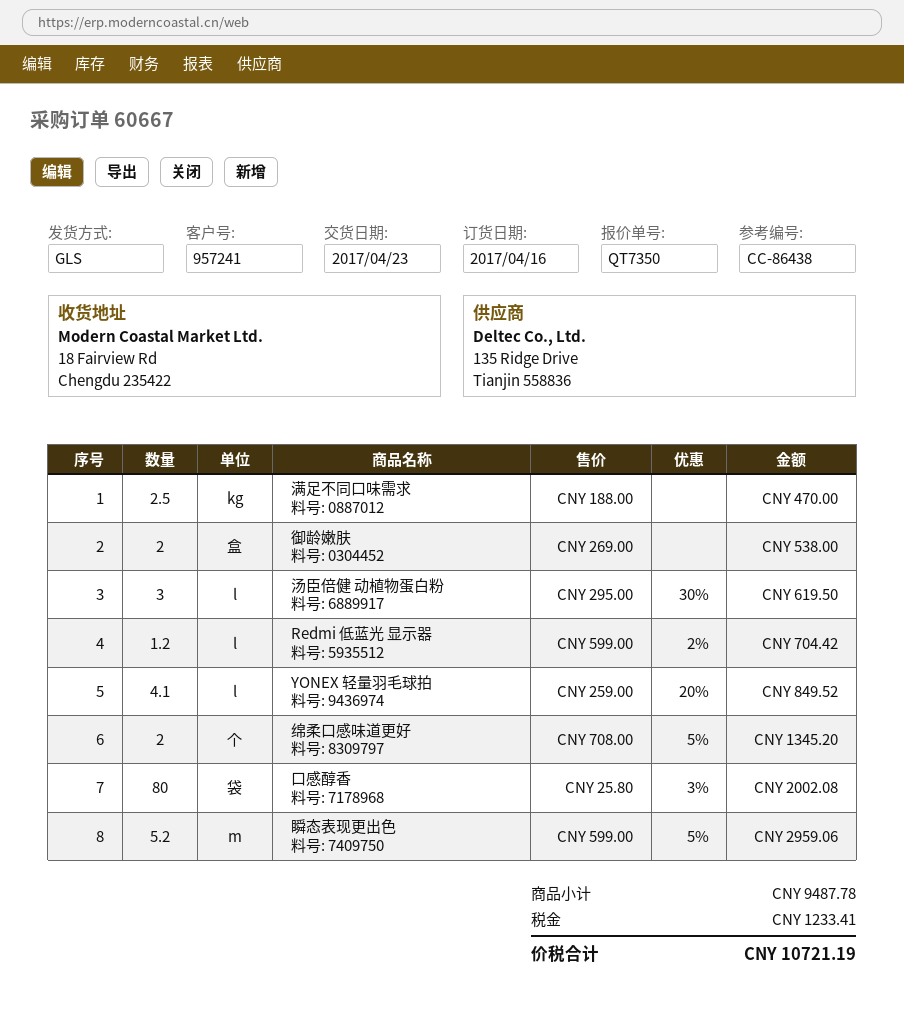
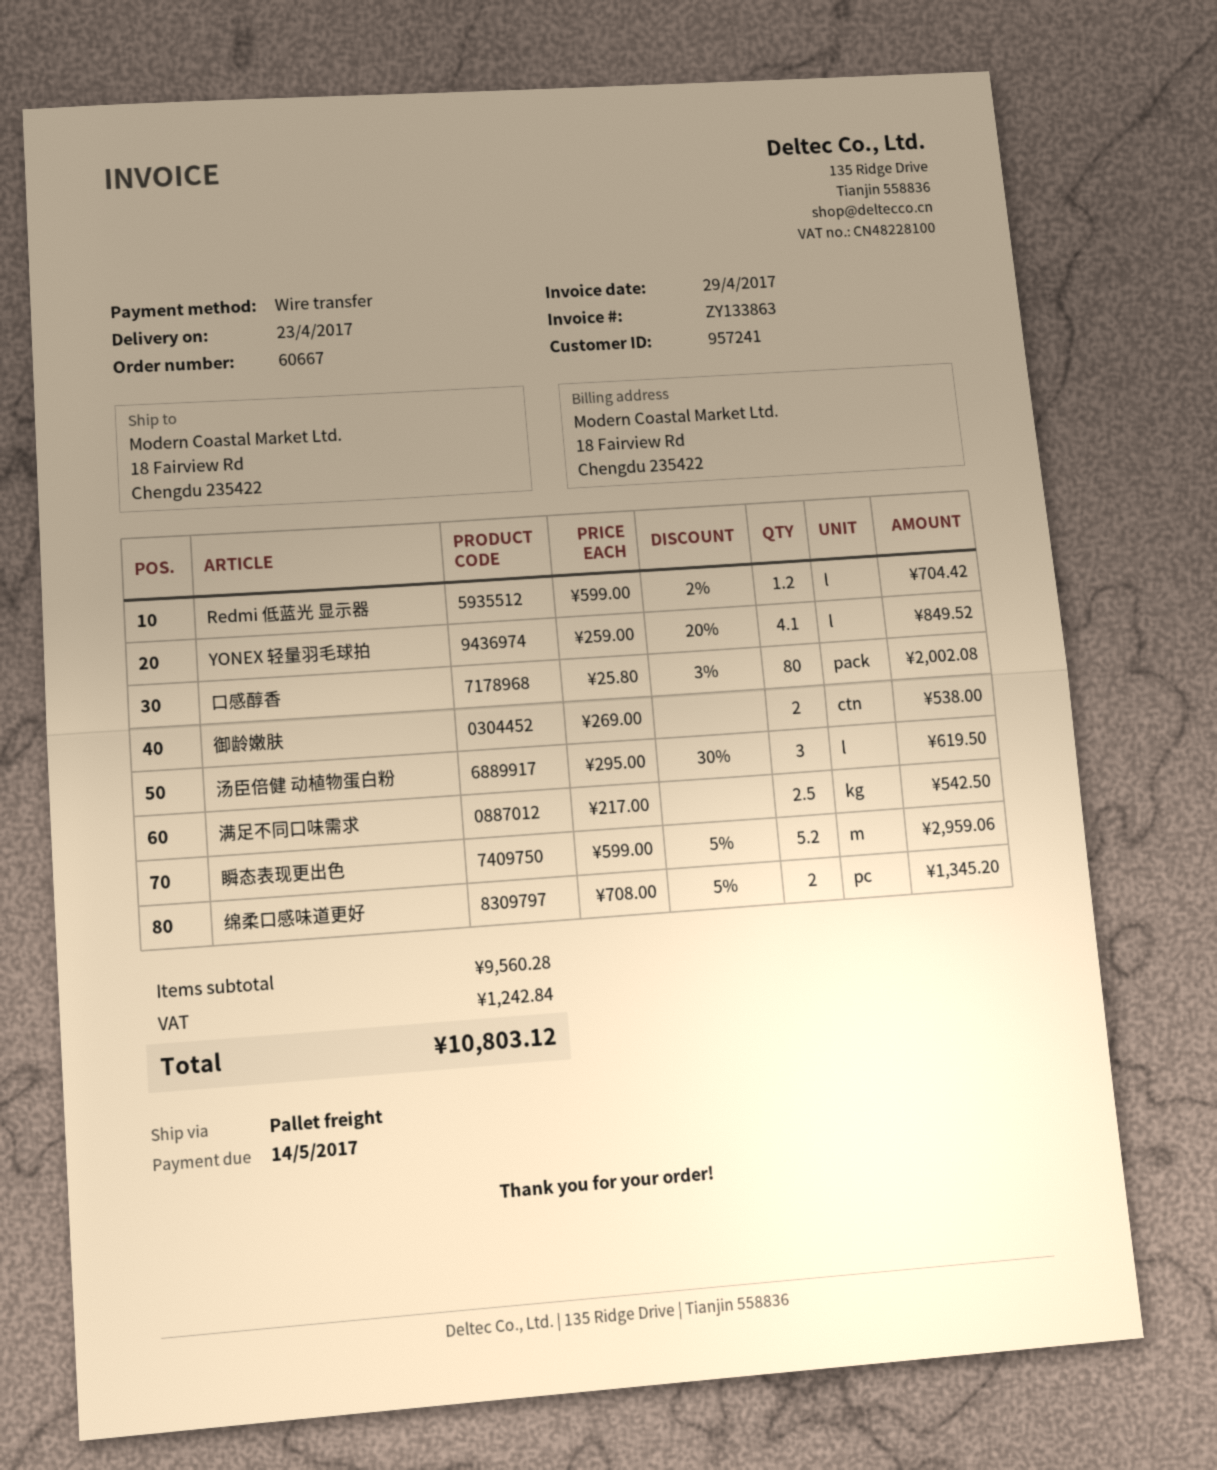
shipping method: GLS -> pallet freight
满足不同口味需求: 2.5 x 188.00 = 470.00 -> 2.5 x 217.00 = 542.50
subtotal: 9487.78 -> 9560.28
tax: 1233.41 -> 1242.84
total: 10721.19 -> 10803.12

